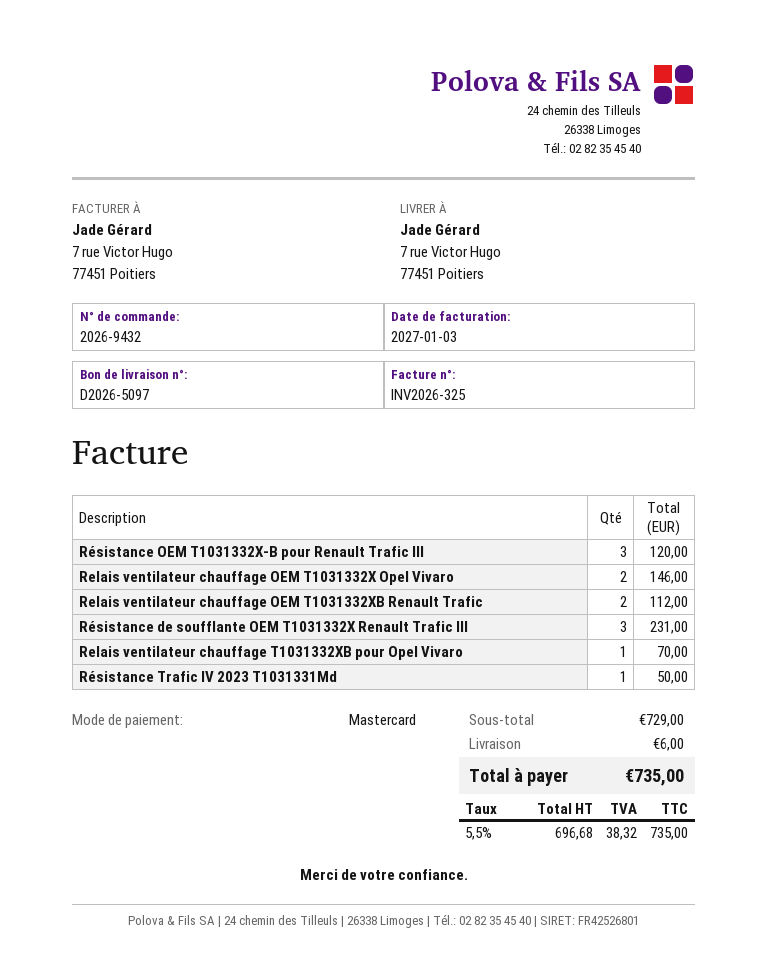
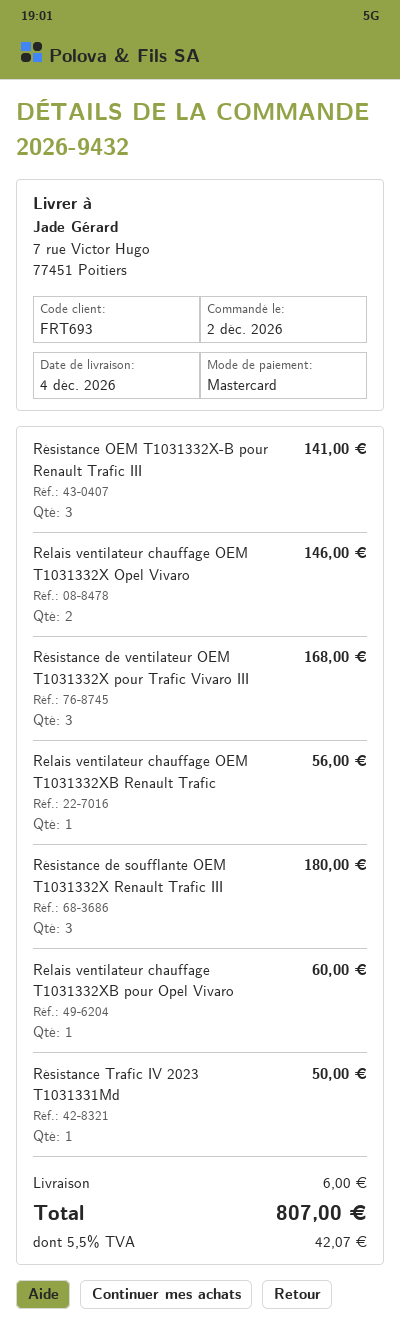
Résistance OEM T1031332X-B pour Renault Trafic III: 3 for 120.00 -> 3 for 141.00
Relais ventilateur chauffage OEM T1031332XB Renault Trafic: 2 for 112.00 -> 1 for 56.00
Résistance de soufflante OEM T1031332X Renault Trafic III: 3 for 231.00 -> 3 for 180.00
Relais ventilateur chauffage T1031332XB pour Opel Vivaro: 1 for 70.00 -> 1 for 60.00
Résistance de ventilateur OEM T1031332X pour Trafic Vivaro III: none -> 3 for 168.00
tax: 5.5% = 38.32 -> 5.5% = 42.07
total: 735.00 -> 807.00

